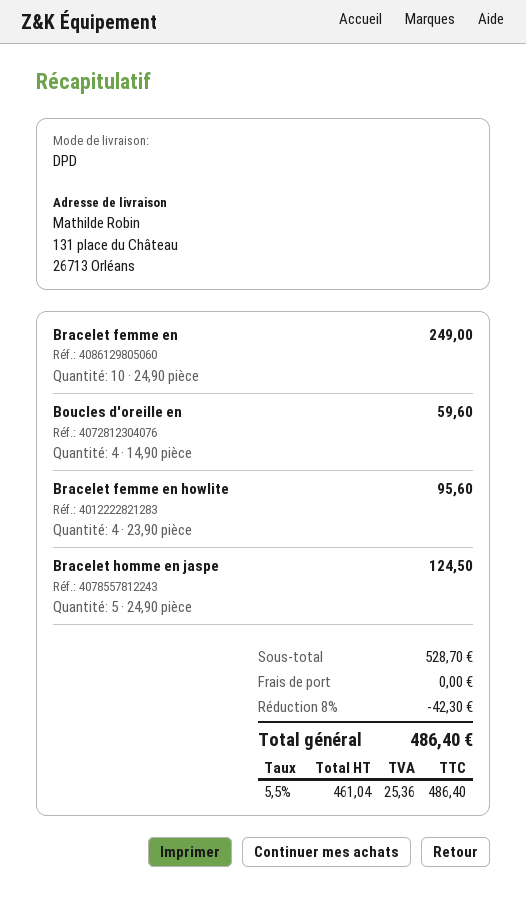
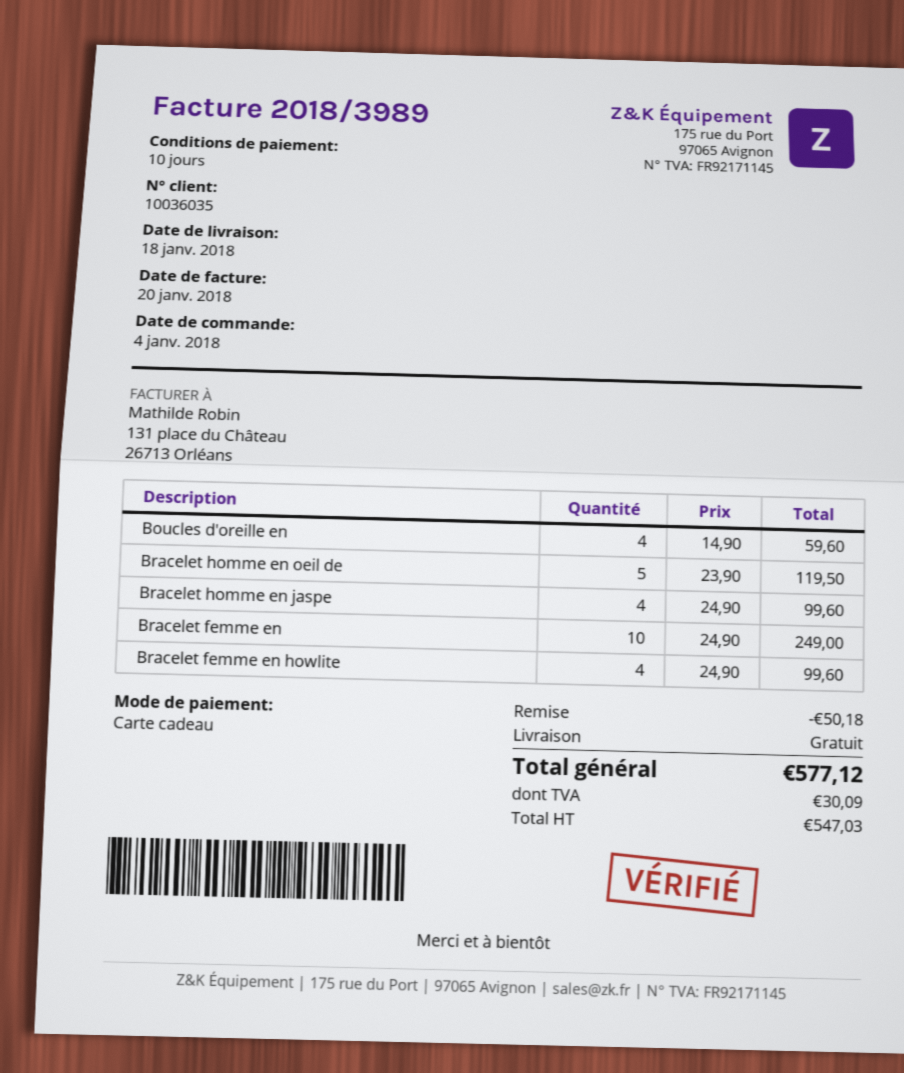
Bracelet femme en howlite: 4 x 23.90 = 95.60 -> 4 x 24.90 = 99.60
Bracelet homme en jaspe: 5 x 24.90 = 124.50 -> 4 x 24.90 = 99.60
Bracelet homme en oeil de: none -> 5 x 23.90 = 119.50
discount: 42.30 -> 50.18
net: 461.04 -> 547.03
tax: 25.36 -> 30.09
total: 486.40 -> 577.12

